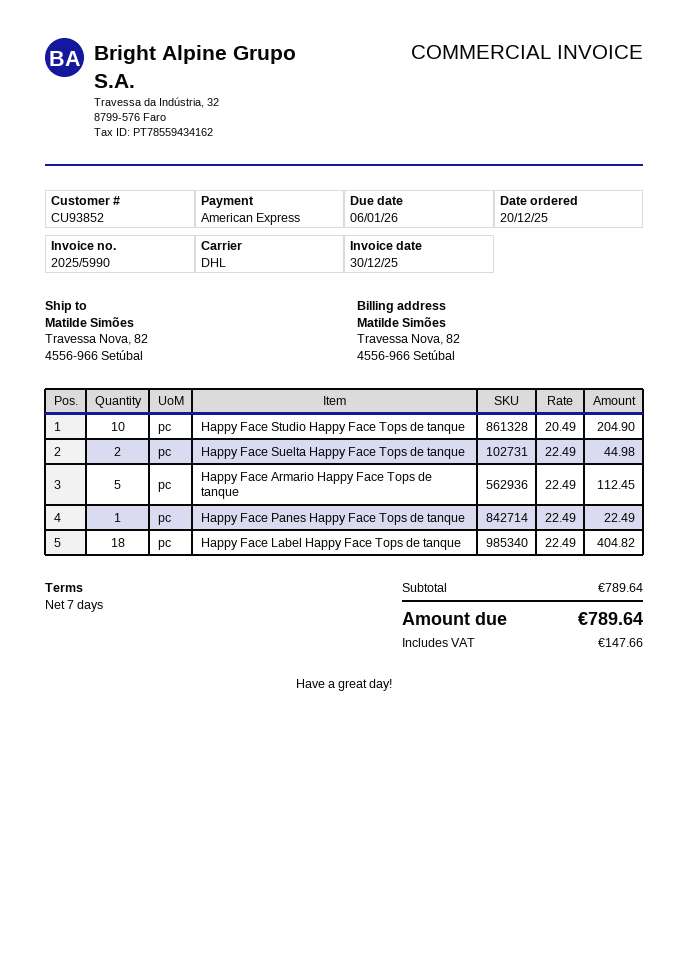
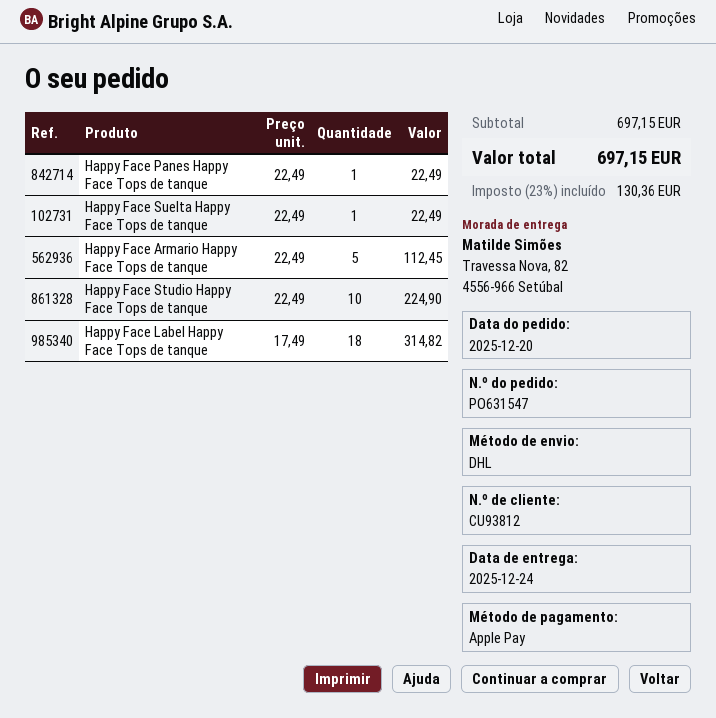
customer number: CU93852 -> CU93812
payment method: American Express -> Apple Pay
Happy Face Studio Happy Face Tops de tanque: 10 x 20.49 = 204.90 -> 10 x 22.49 = 224.90
Happy Face Suelta Happy Face Tops de tanque: 2 x 22.49 = 44.98 -> 1 x 22.49 = 22.49
Happy Face Label Happy Face Tops de tanque: 18 x 22.49 = 404.82 -> 18 x 17.49 = 314.82
subtotal: 789.64 -> 697.15
tax: 147.66 -> 130.36
total: 789.64 -> 697.15

